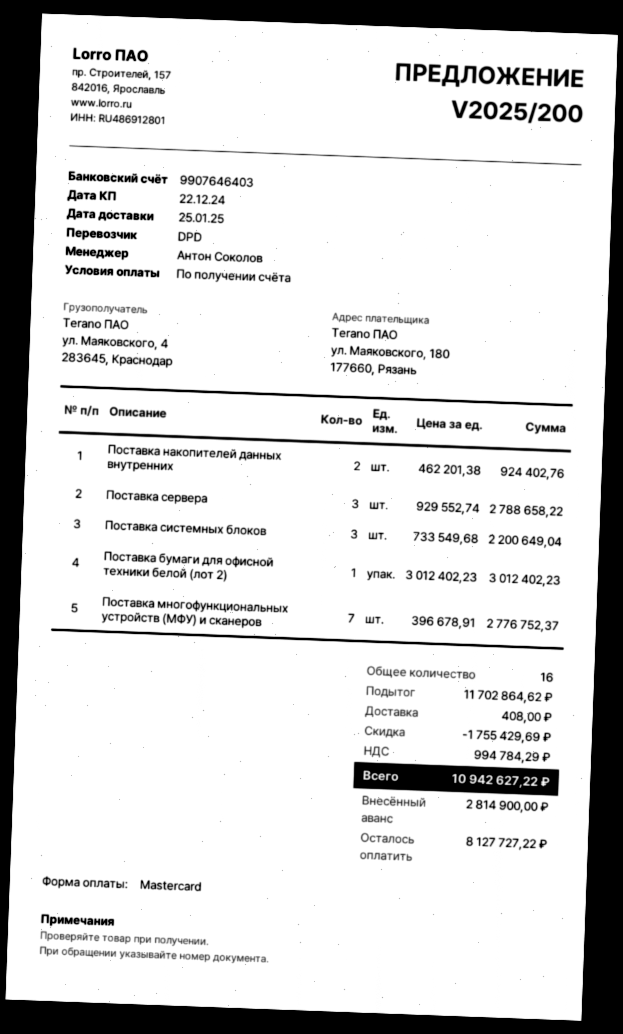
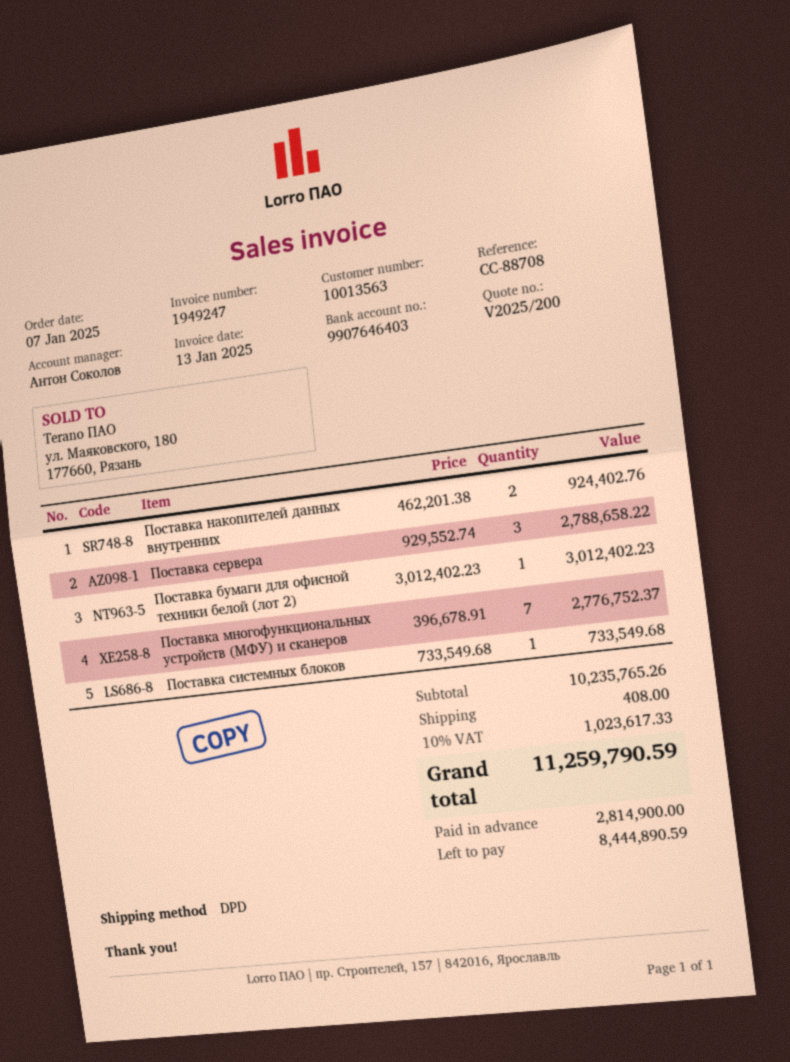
Поставка системных блоков: 3 x 733549.68 = 2200649.04 -> 1 x 733549.68 = 733549.68
subtotal: 11702864.62 -> 10235765.26
discount: 1755429.69 -> none
tax: 994784.29 -> 1023617.33
total: 10942627.22 -> 11259790.59
balance: 8127727.22 -> 8444890.59

